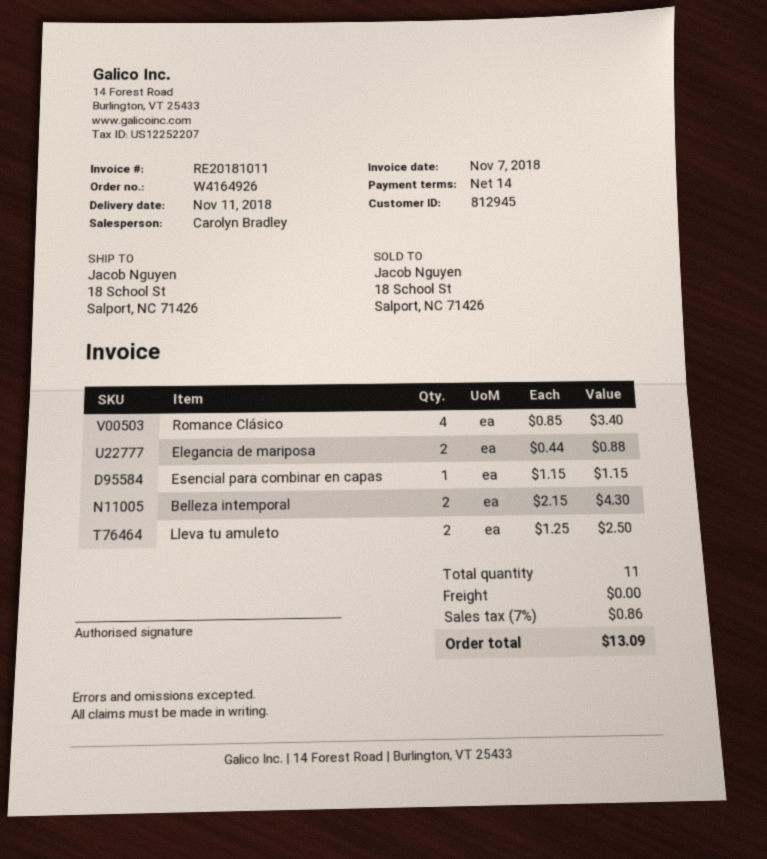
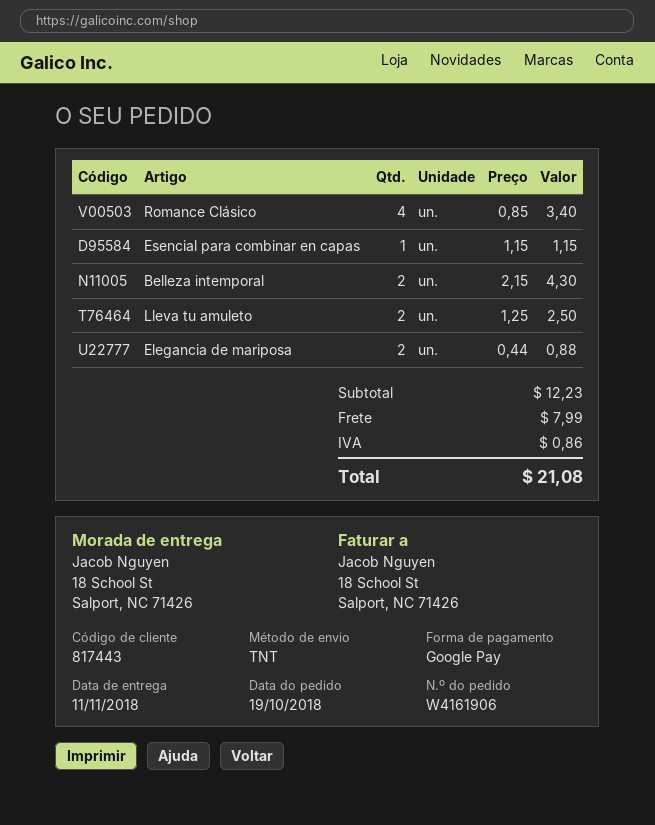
order number: W4164926 -> W4161906
customer number: 812945 -> 817443
shipping: 0.00 -> 7.99
total: 13.09 -> 21.08

